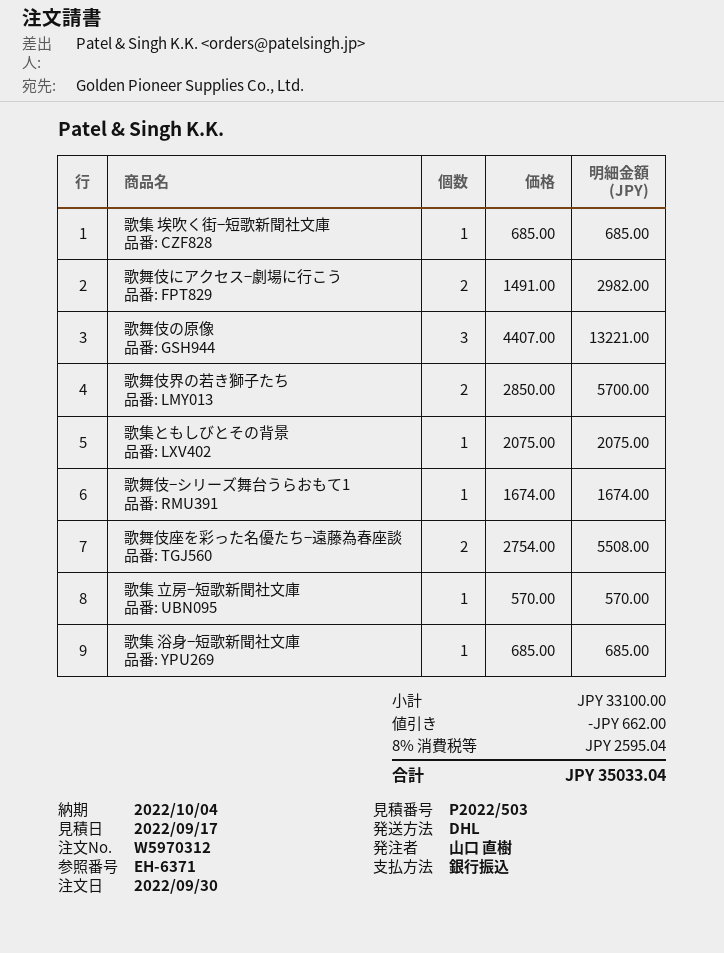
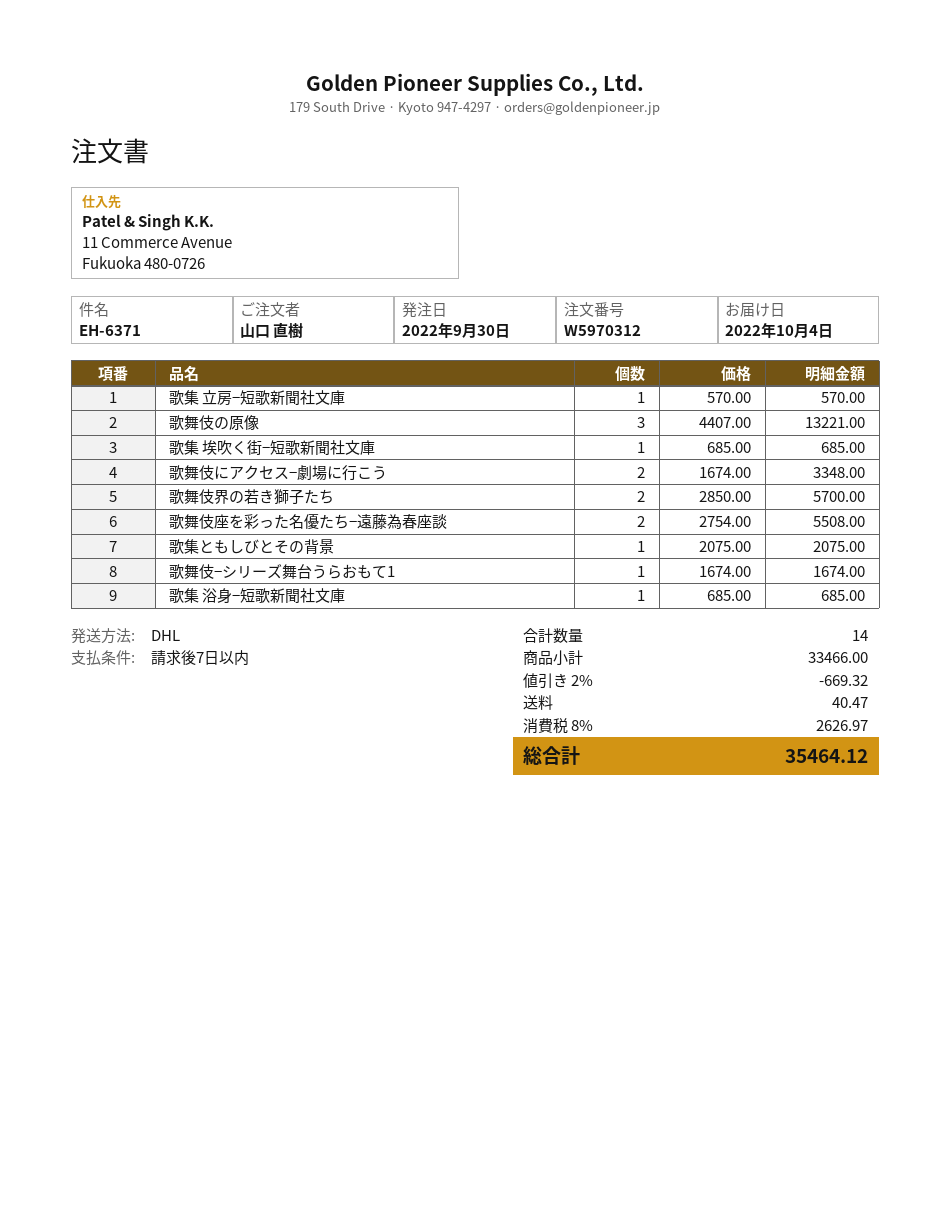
歌舞伎にアクセス−劇場に行こう: 2 x 1491.00 = 2982.00 -> 2 x 1674.00 = 3348.00
subtotal: 33100.00 -> 33466.00
discount: 662.00 -> 669.32
shipping: none -> 40.47
tax: 8% = 2595.04 -> 8% = 2626.97
total: 35033.04 -> 35464.12

